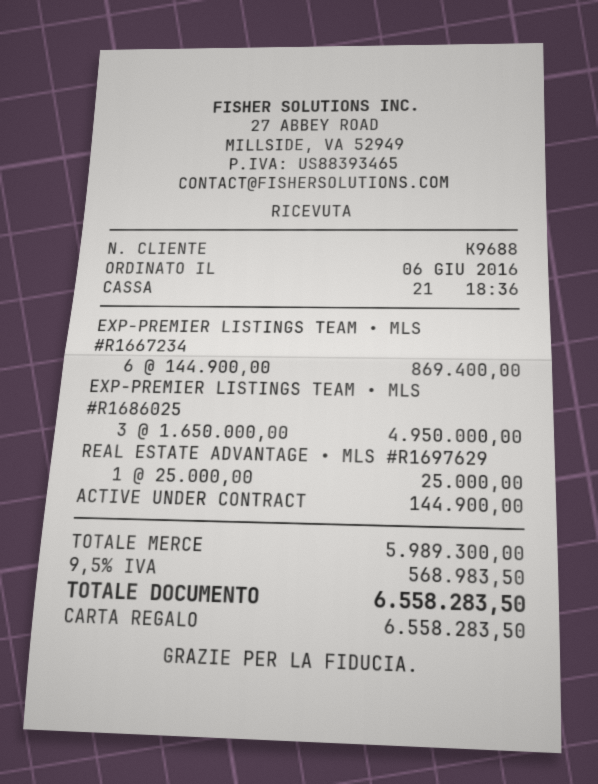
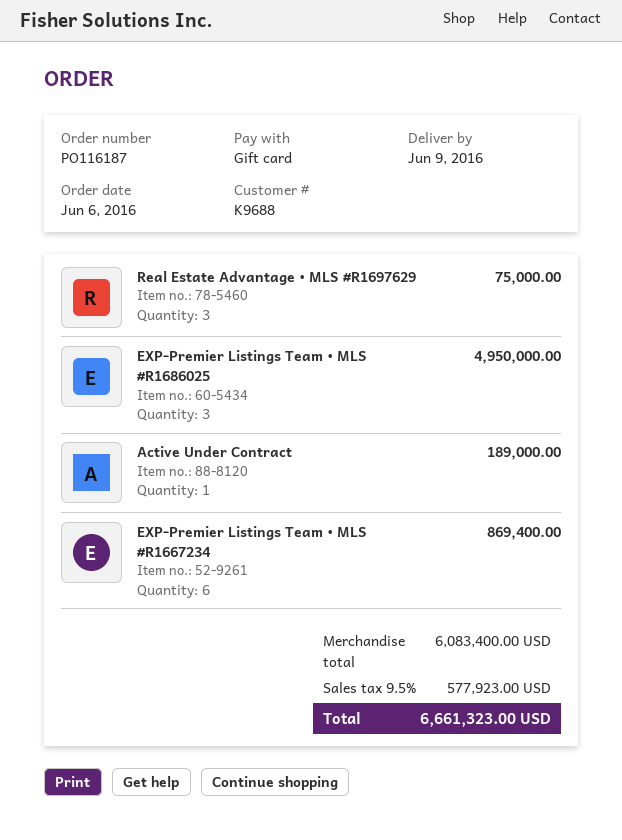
REAL ESTATE ADVANTAGE • MLS #R1697629: 1 for 25000.00 -> 3 for 75000.00
ACTIVE UNDER CONTRACT: 1 for 144900.00 -> 1 for 189000.00
subtotal: 5989300.00 -> 6083400.00
tax: 9.5% = 568983.50 -> 9.5% = 577923.00
total: 6558283.50 -> 6661323.00

